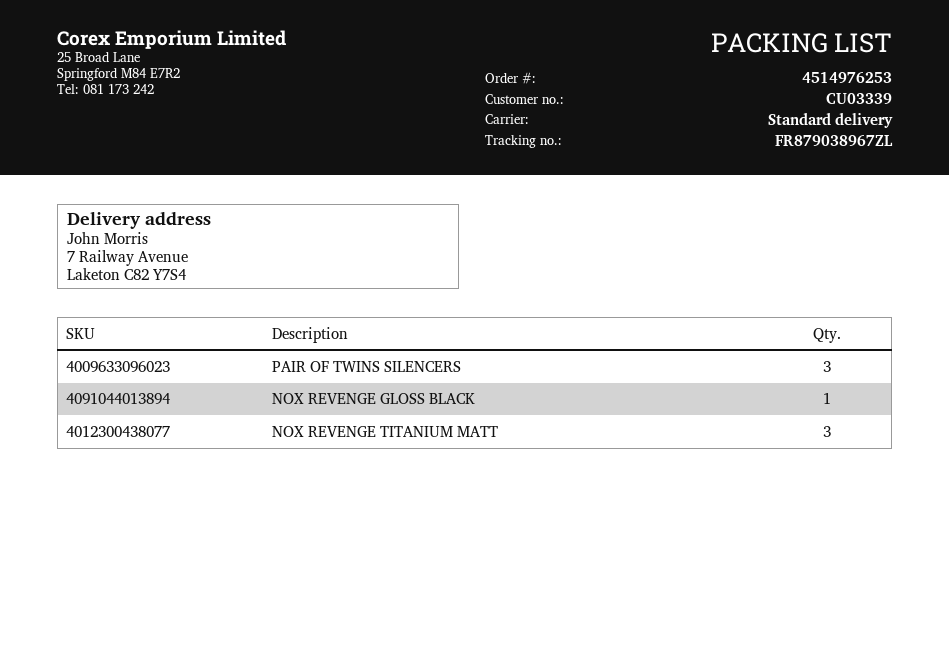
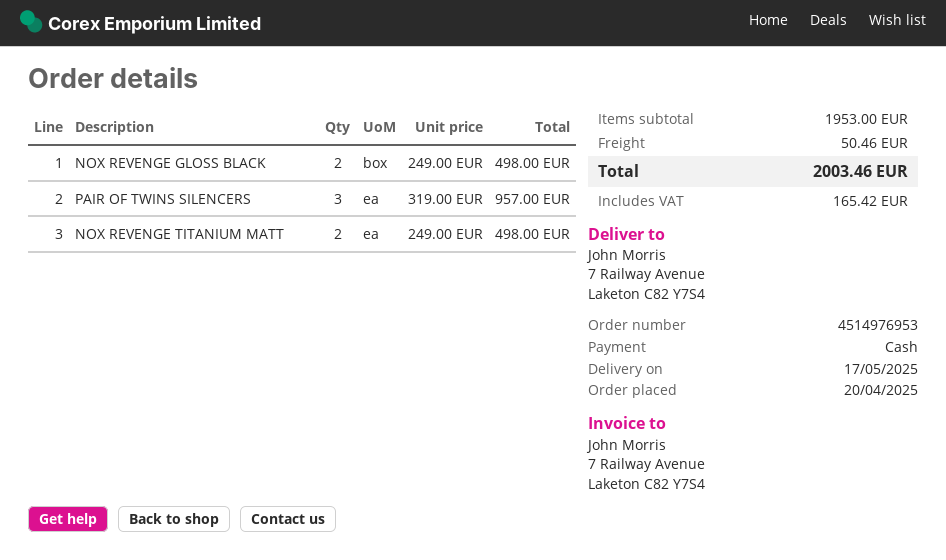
order number: 4514976253 -> 4514976953
NOX REVENGE GLOSS BLACK: 1 -> 2
NOX REVENGE TITANIUM MATT: 3 -> 2

